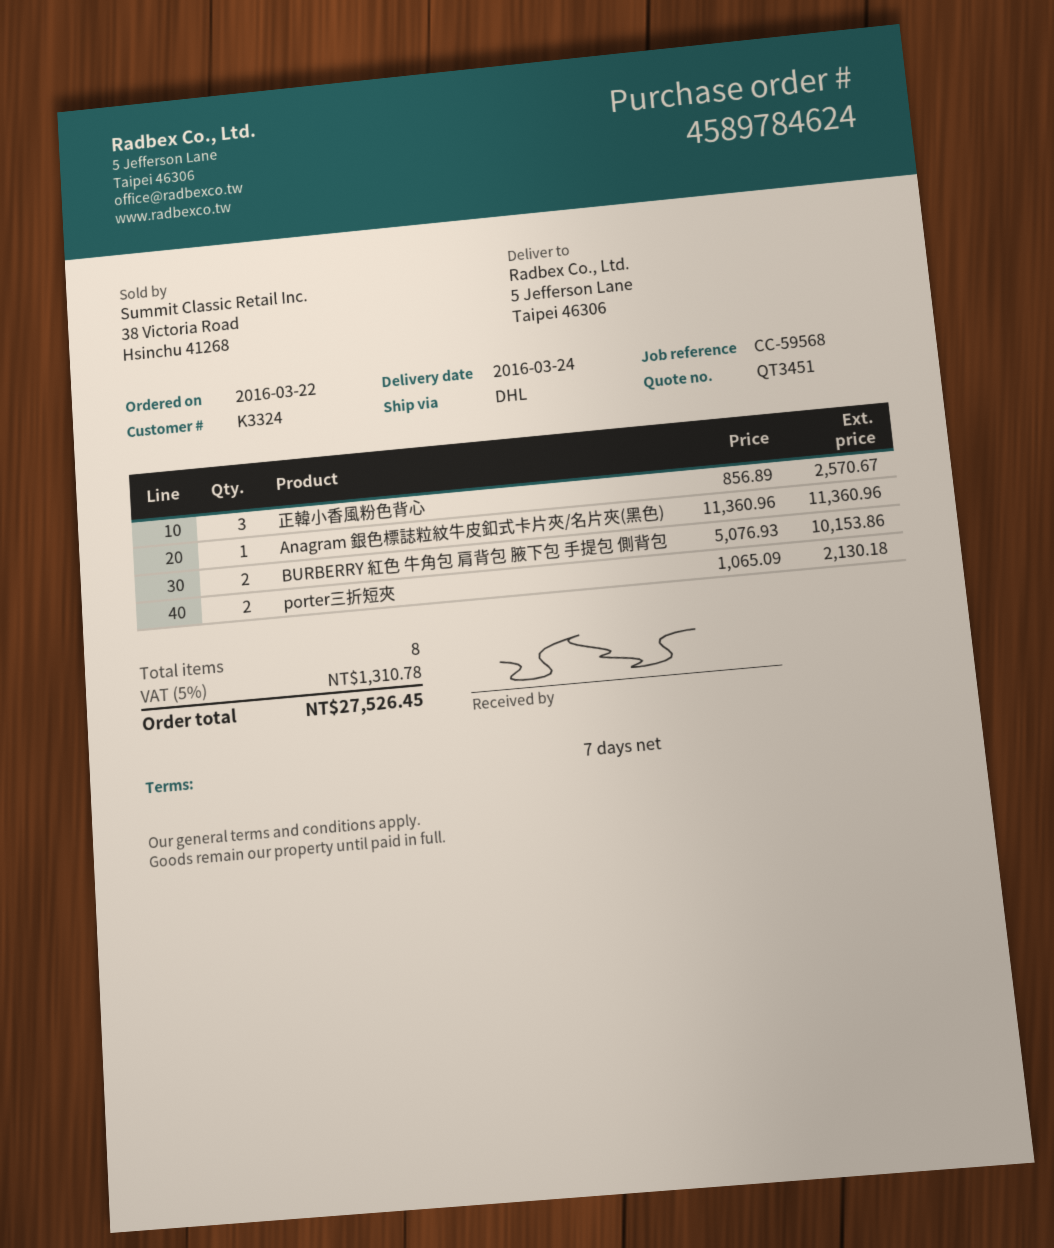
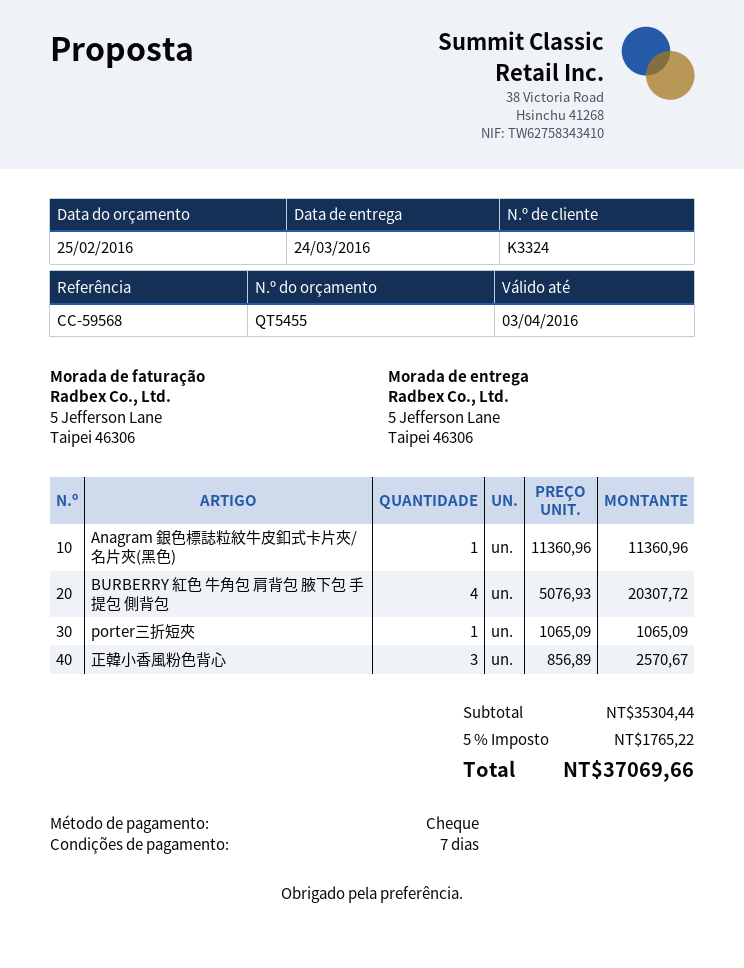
quote number: QT3451 -> QT5455
BURBERRY 紅色 牛角包 肩背包 腋下包 手提包 側背包: 2 x 5076.93 = 10153.86 -> 4 x 5076.93 = 20307.72
porter三折短夾: 2 x 1065.09 = 2130.18 -> 1 x 1065.09 = 1065.09
tax: 5% = 1310.78 -> 5% = 1765.22
total: 27526.45 -> 37069.66

